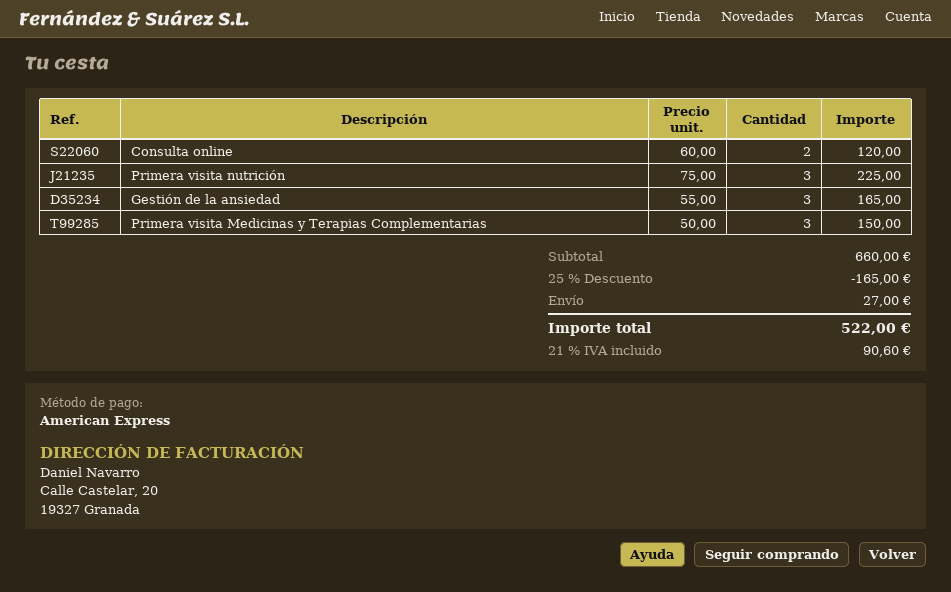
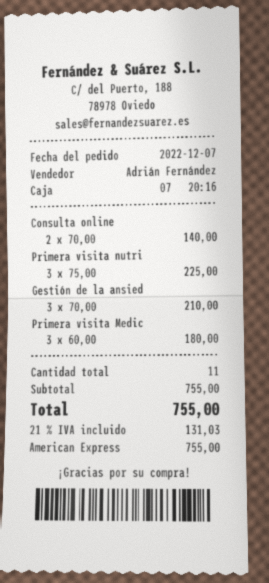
Consulta online: 2 x 60.00 = 120.00 -> 2 x 70.00 = 140.00
Gestión de la ansiedad: 3 x 55.00 = 165.00 -> 3 x 70.00 = 210.00
Primera visita Medicinas y Terapias Complementarias: 3 x 50.00 = 150.00 -> 3 x 60.00 = 180.00
subtotal: 660.00 -> 755.00
discount: 25% = 165.00 -> none
shipping: 27.00 -> none
tax: 21% = 90.60 -> 21% = 131.03
total: 522.00 -> 755.00

